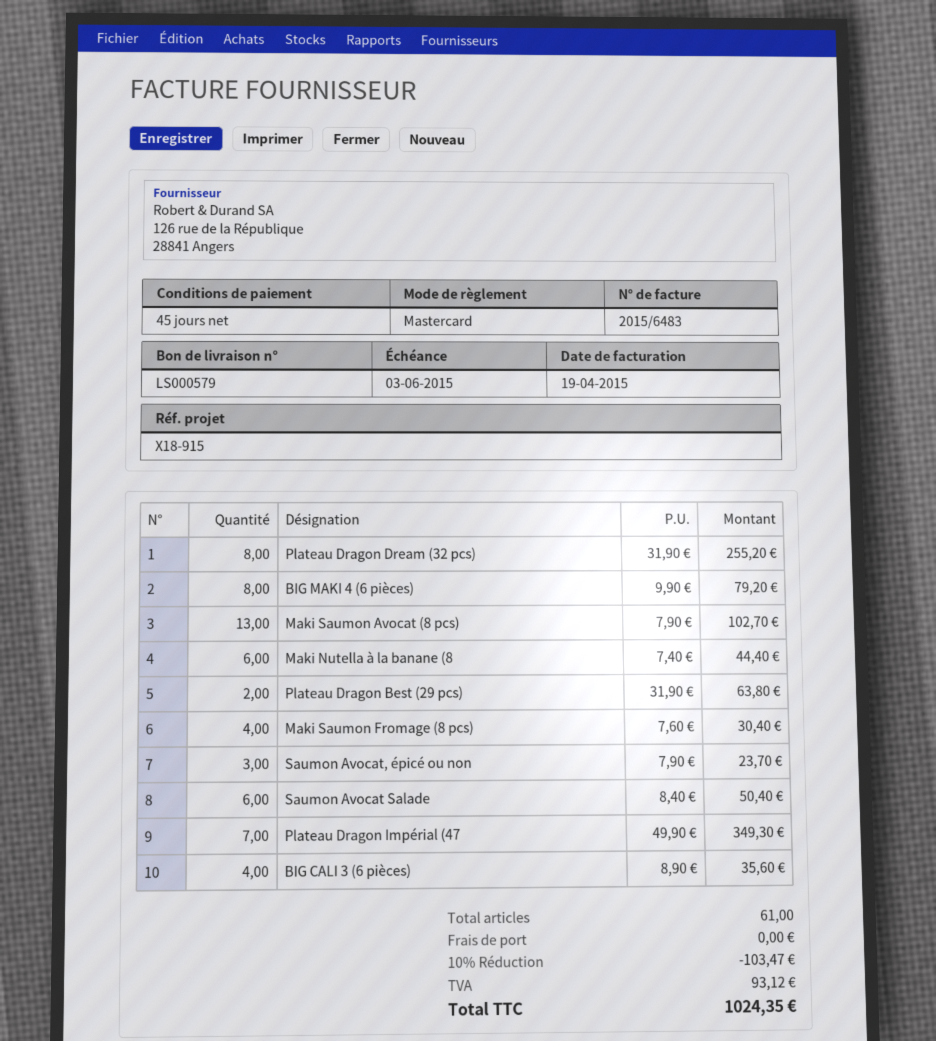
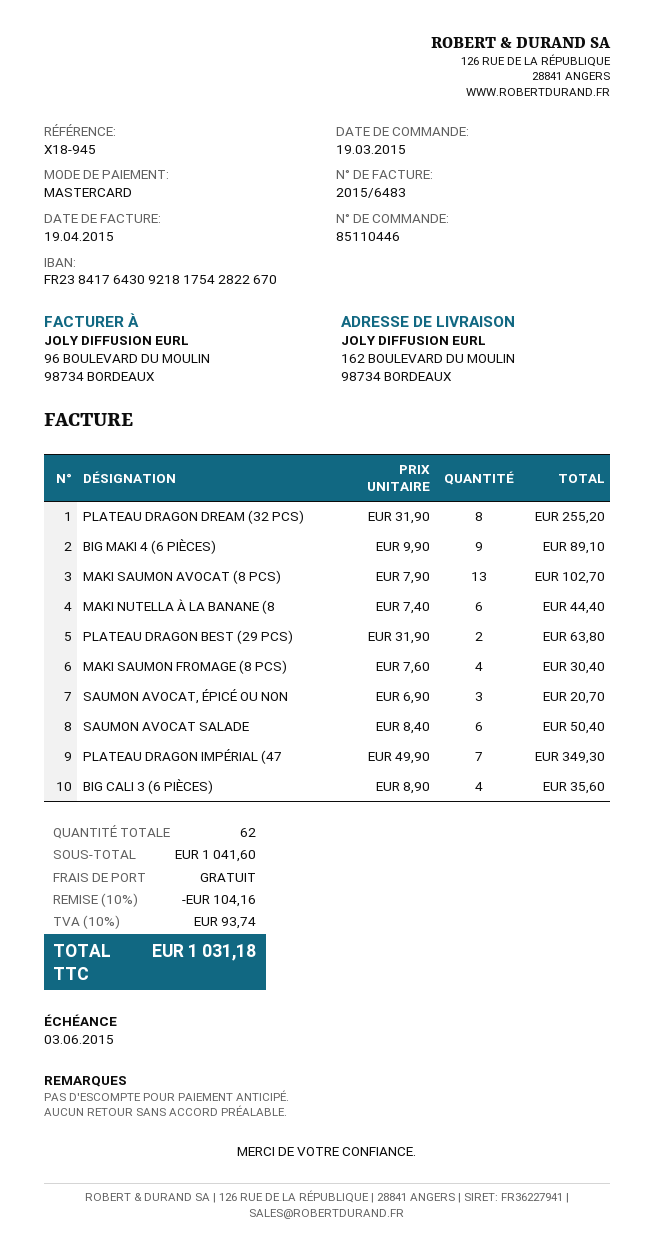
reference: X18-915 -> X18-945
BIG MAKI 4 (6 pièces): 8 x 9.90 = 79.20 -> 9 x 9.90 = 89.10
Saumon Avocat, épicé ou non: 3 x 7.90 = 23.70 -> 3 x 6.90 = 20.70
total quantity: 61 -> 62
discount: 10% = 103.47 -> 10% = 104.16
tax: 93.12 -> 93.74
total: 1024.35 -> 1031.18

